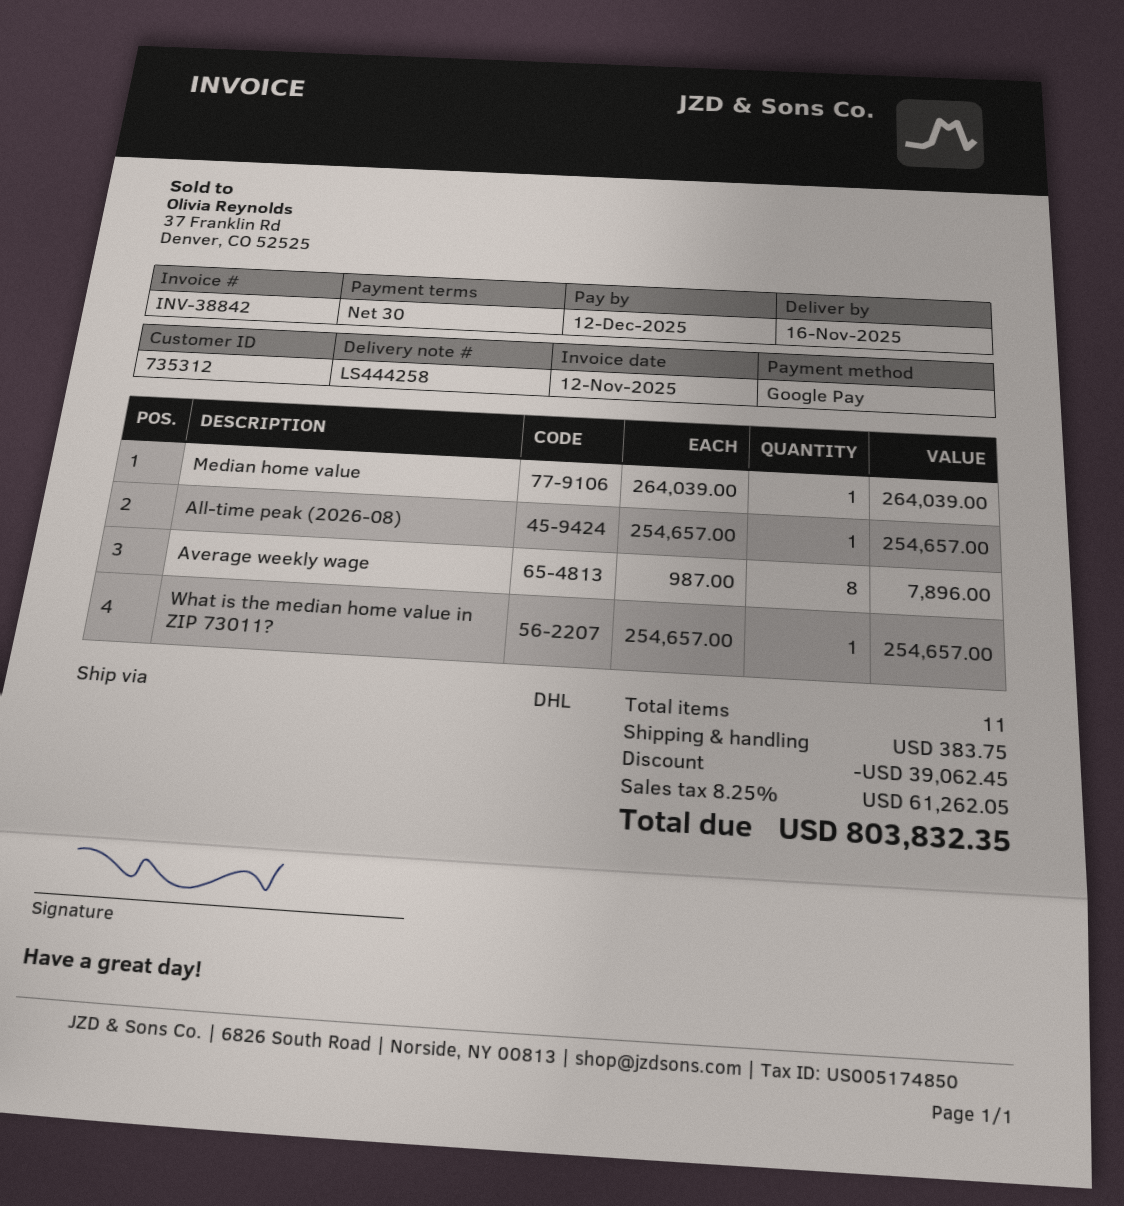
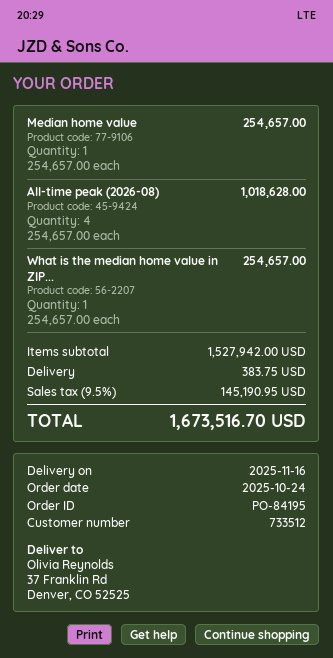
customer number: 735312 -> 733512
Median home value: 1 x 264039.00 = 264039.00 -> 1 x 254657.00 = 254657.00
All-time peak (2026-08): 1 x 254657.00 = 254657.00 -> 4 x 254657.00 = 1018628.00
Average weekly wage: 8 x 987.00 = 7896.00 -> none
discount: 39062.45 -> none
tax: 8.25% = 61262.05 -> 9.5% = 145190.95
total: 803832.35 -> 1673516.70

